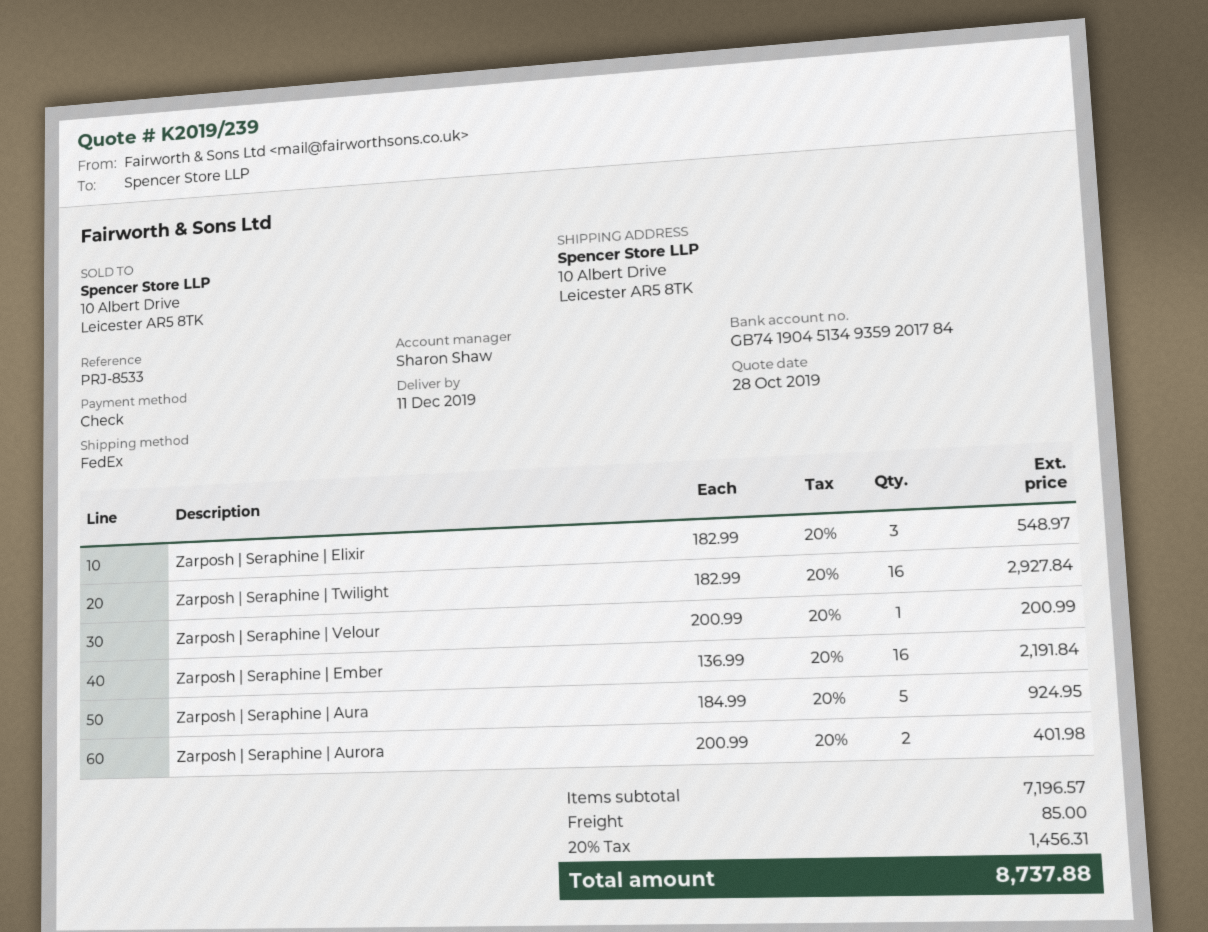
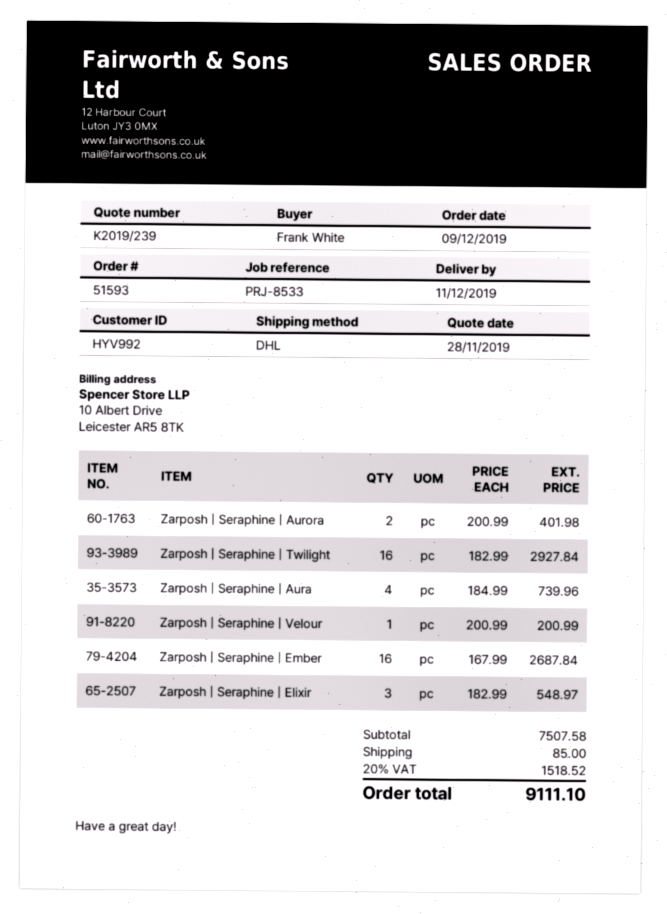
quote date: 2019-10-28 -> 2019-11-28
shipping method: FedEx -> DHL
Zarposh | Seraphine | Ember: 16 x 136.99 = 2191.84 -> 16 x 167.99 = 2687.84
Zarposh | Seraphine | Aura: 5 x 184.99 = 924.95 -> 4 x 184.99 = 739.96
subtotal: 7196.57 -> 7507.58
tax: 20% = 1456.31 -> 20% = 1518.52
total: 8737.88 -> 9111.10

